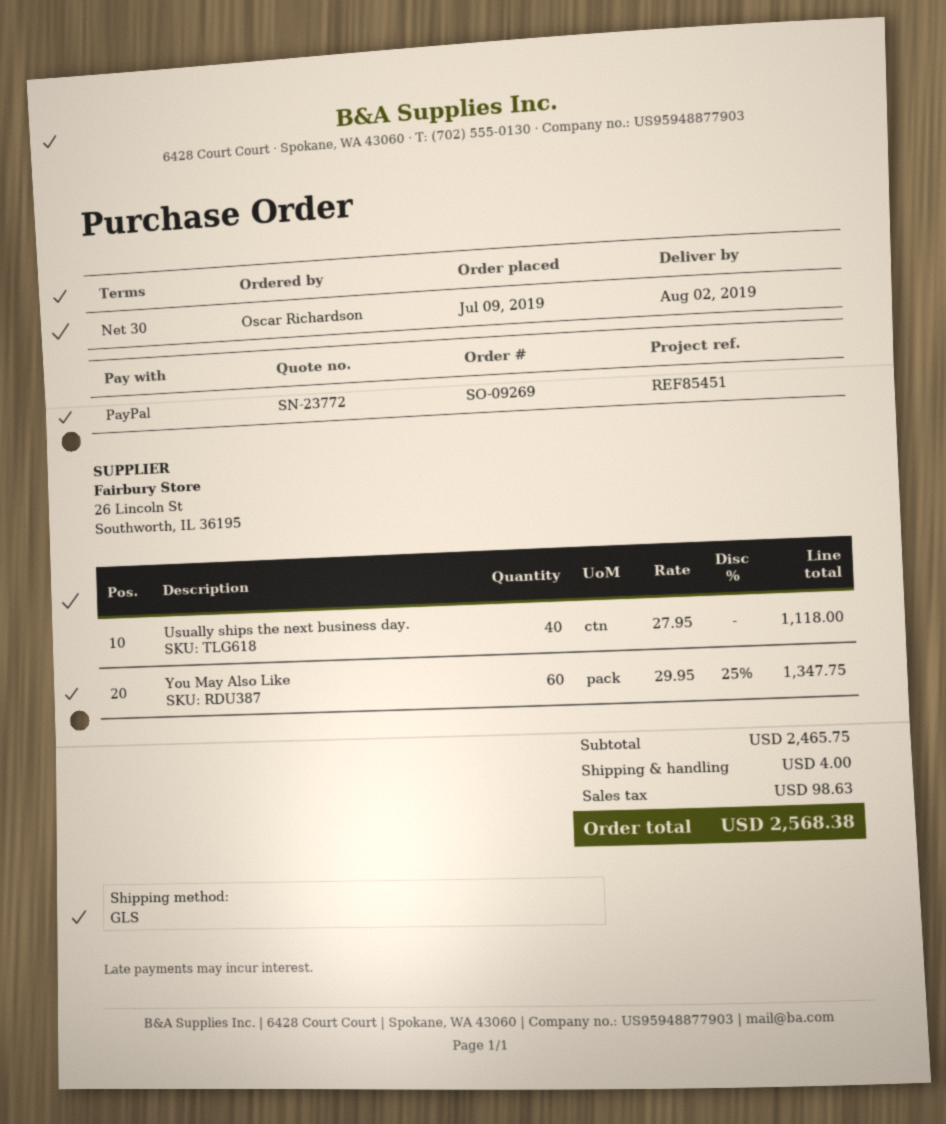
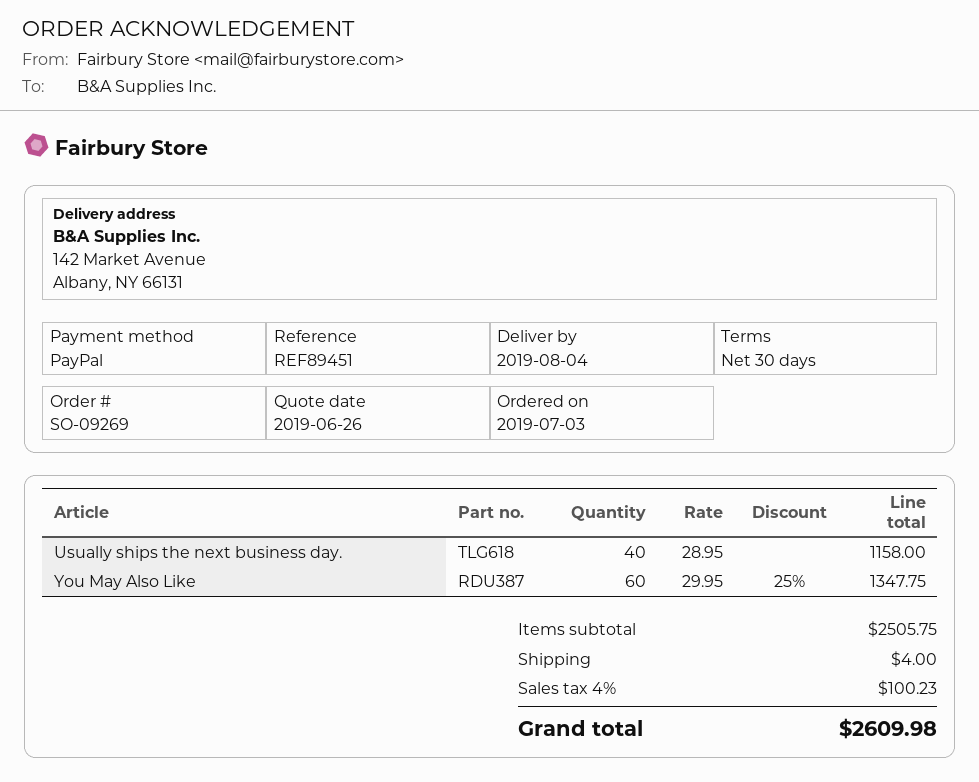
order date: 2019-07-09 -> 2019-07-03
delivery date: 2019-08-02 -> 2019-08-04
reference: REF85451 -> REF89451
Usually ships the next business day.: 40 x 27.95 = 1118.00 -> 40 x 28.95 = 1158.00
subtotal: 2465.75 -> 2505.75
tax: 98.63 -> 100.23
total: 2568.38 -> 2609.98

